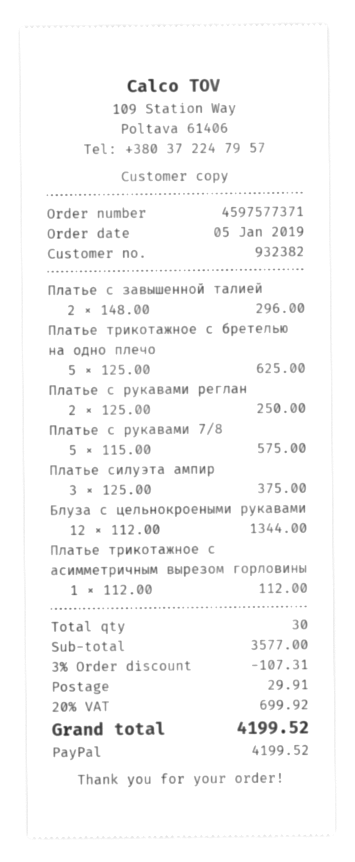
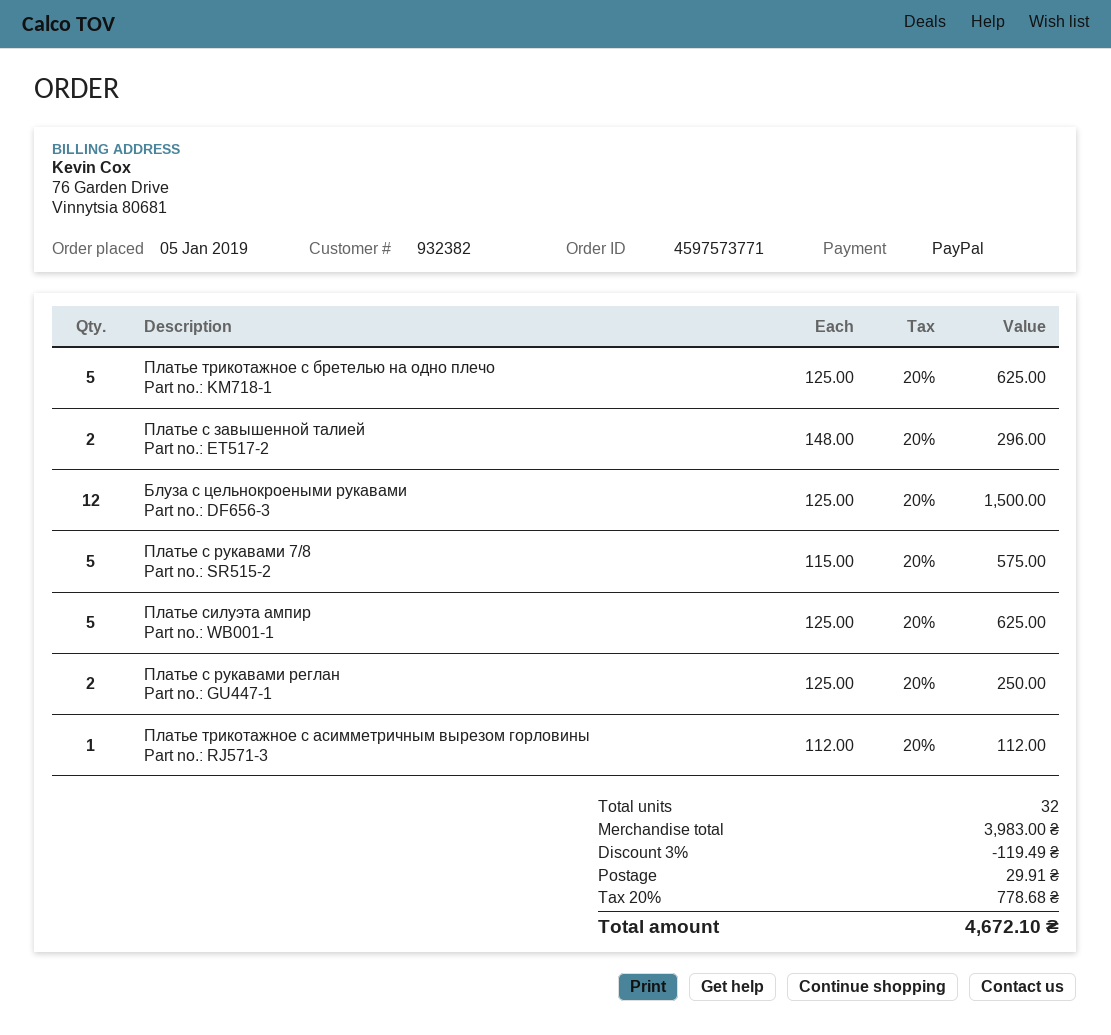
order number: 4597577371 -> 4597573771
Платье силуэта ампир: 3 x 125.00 = 375.00 -> 5 x 125.00 = 625.00
Блуза с цельнокроеными рукавами: 12 x 112.00 = 1344.00 -> 12 x 125.00 = 1500.00
total quantity: 30 -> 32
subtotal: 3577.00 -> 3983.00
discount: 3% = 107.31 -> 3% = 119.49
tax: 20% = 699.92 -> 20% = 778.68
total: 4199.52 -> 4672.10

